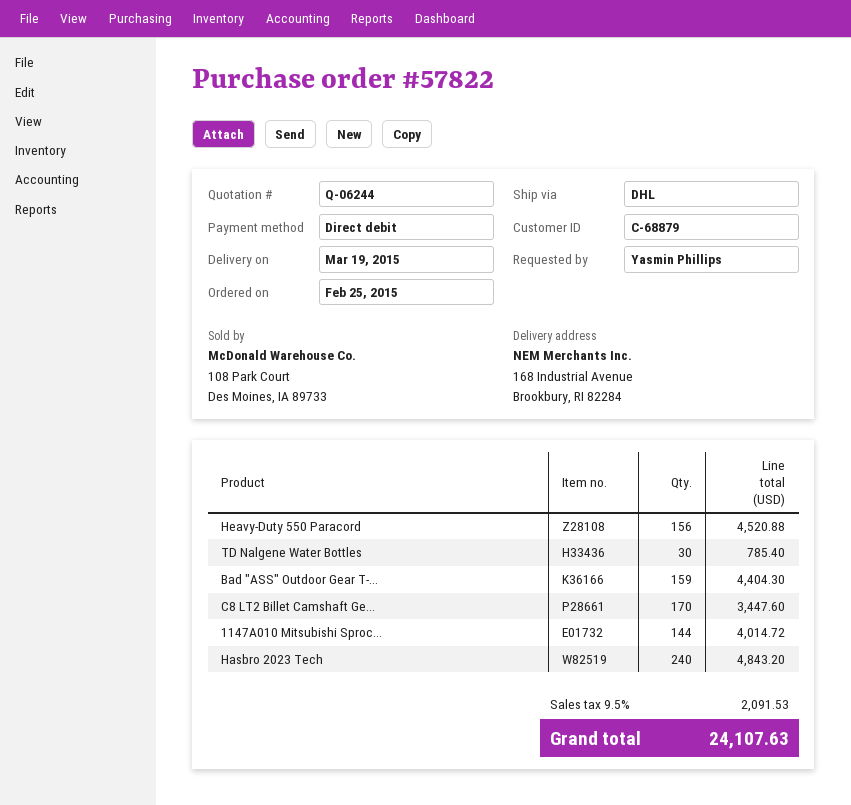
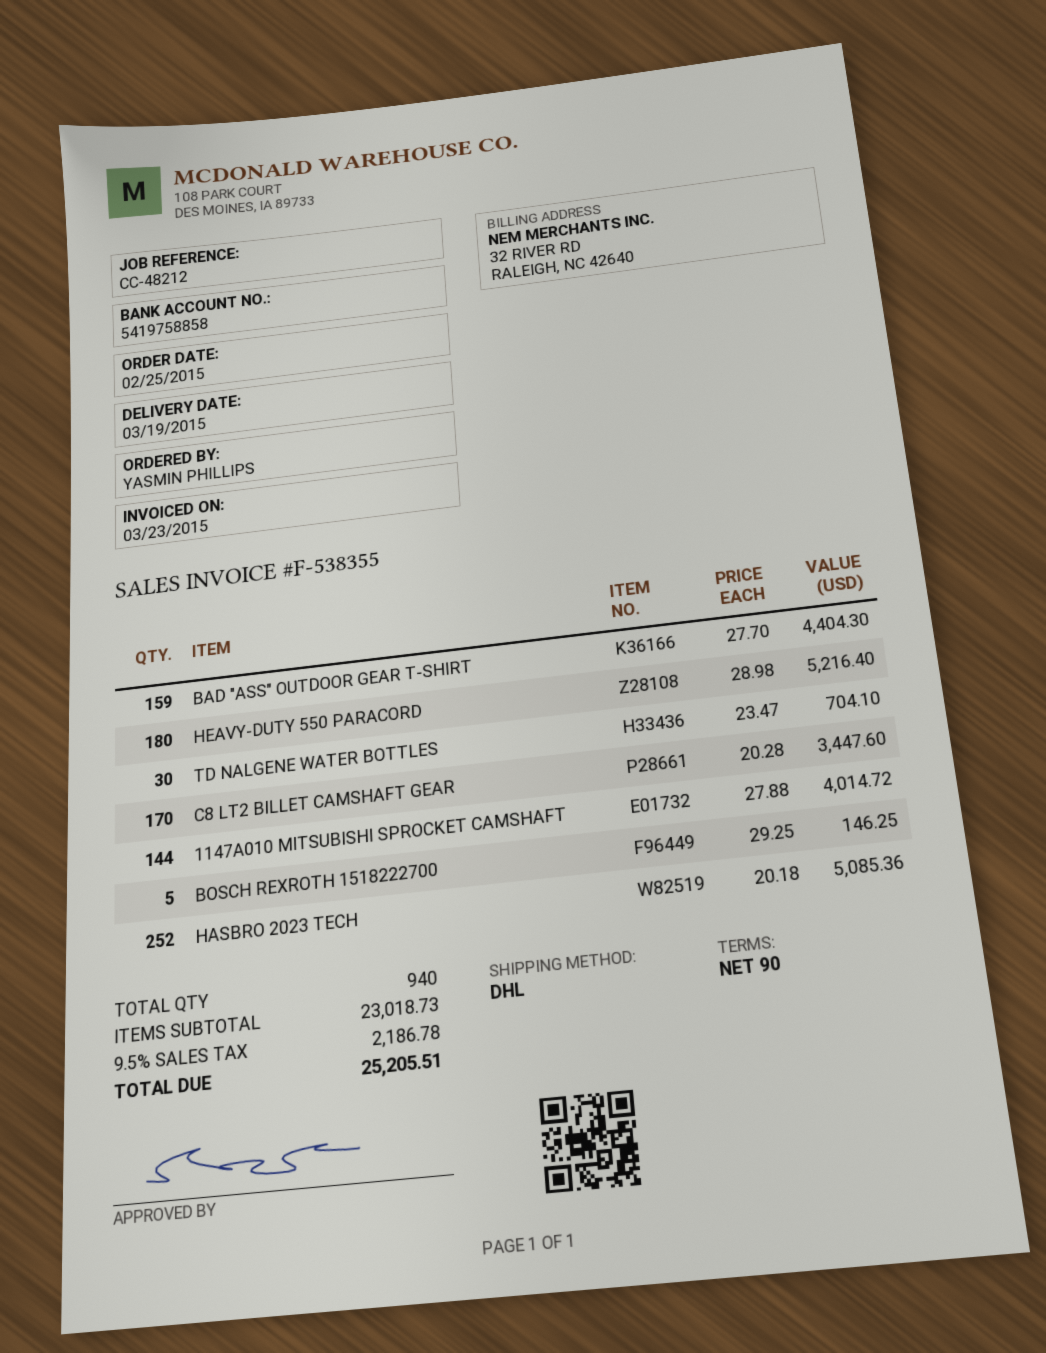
Heavy-Duty 550 Paracord: 156 for 4520.88 -> 180 for 5216.40
TD Nalgene Water Bottles: 30 for 785.40 -> 30 for 704.10
Hasbro 2023 Tech: 240 for 4843.20 -> 252 for 5085.36
BOSCH REXROTH 1518222700: none -> 5 for 146.25
tax: 9.5% = 2091.53 -> 9.5% = 2186.78
total: 24107.63 -> 25205.51

